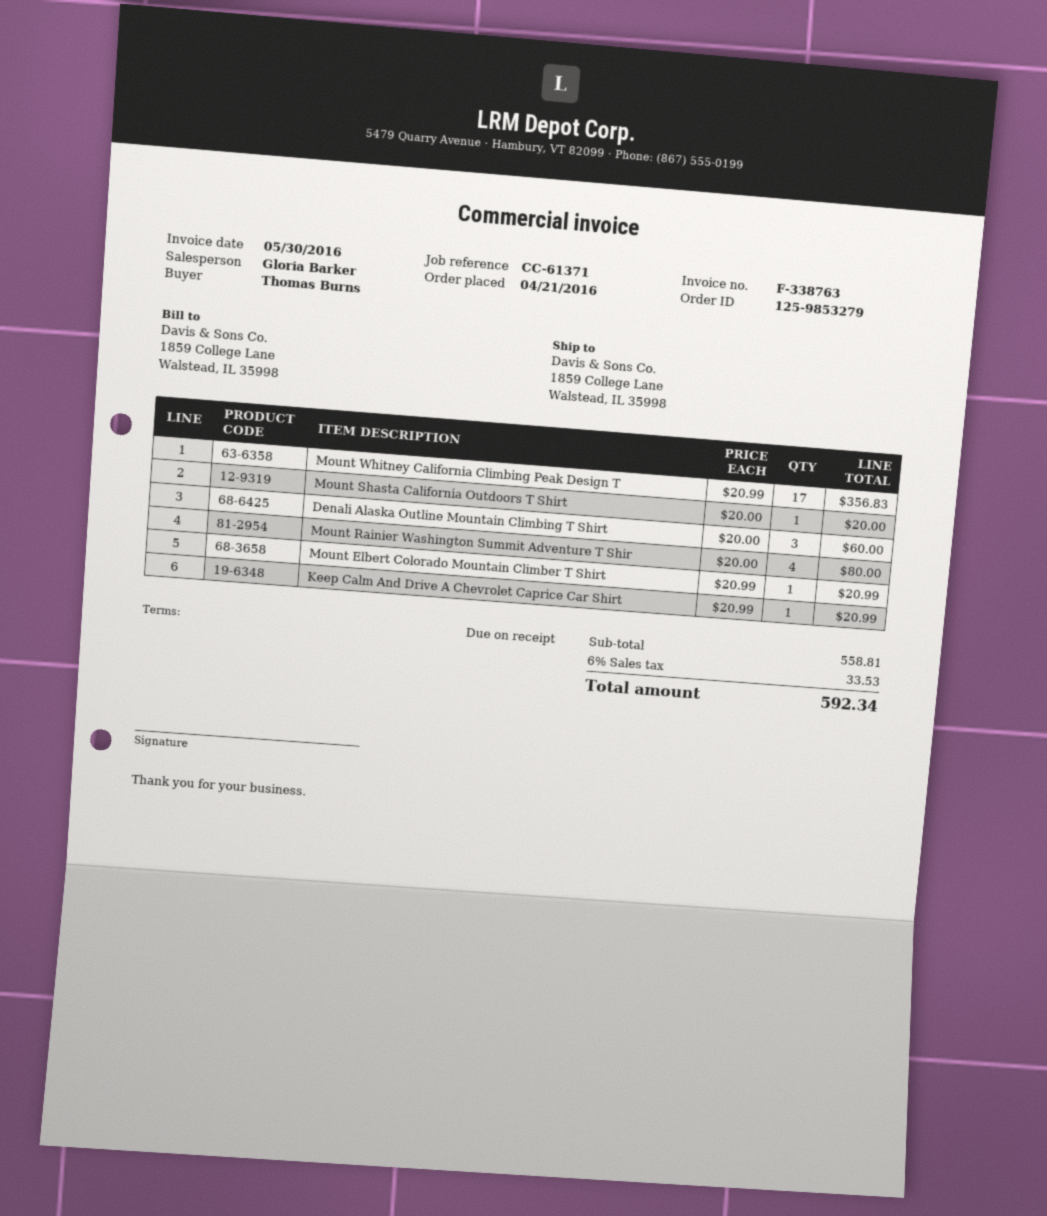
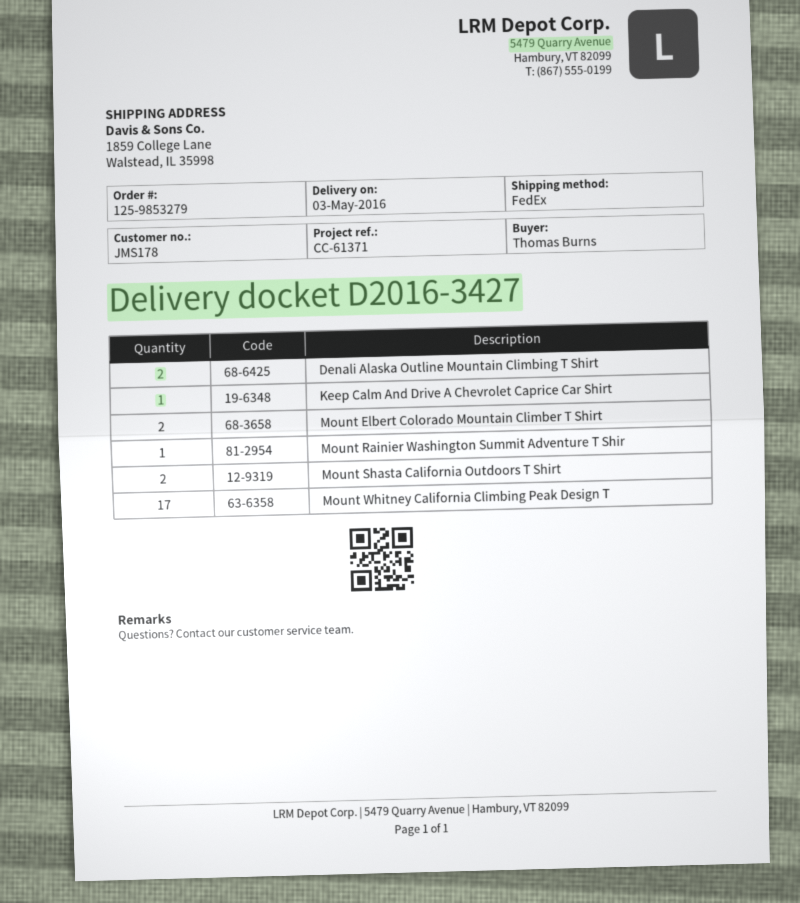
Mount Shasta California Outdoors T Shirt: 1 -> 2
Denali Alaska Outline Mountain Climbing T Shirt: 3 -> 2
Mount Rainier Washington Summit Adventure T Shir: 4 -> 1
Mount Elbert Colorado Mountain Climber T Shirt: 1 -> 2

